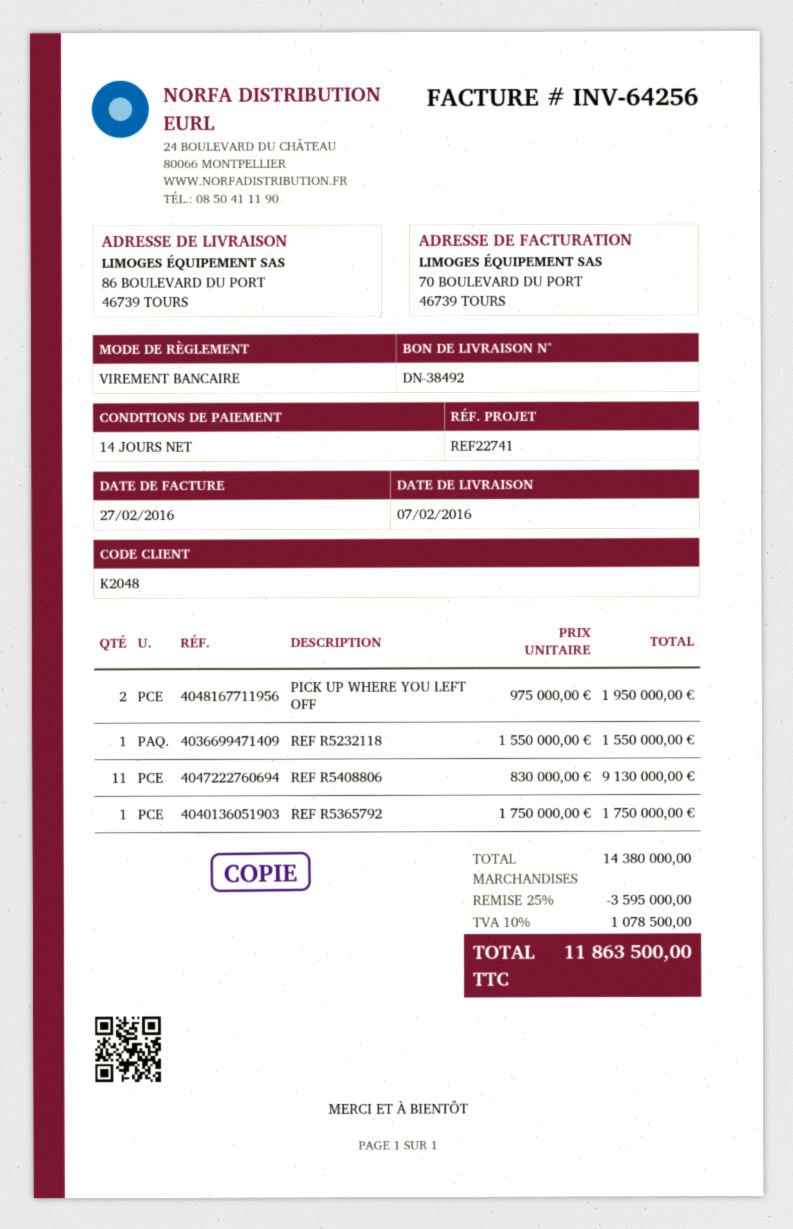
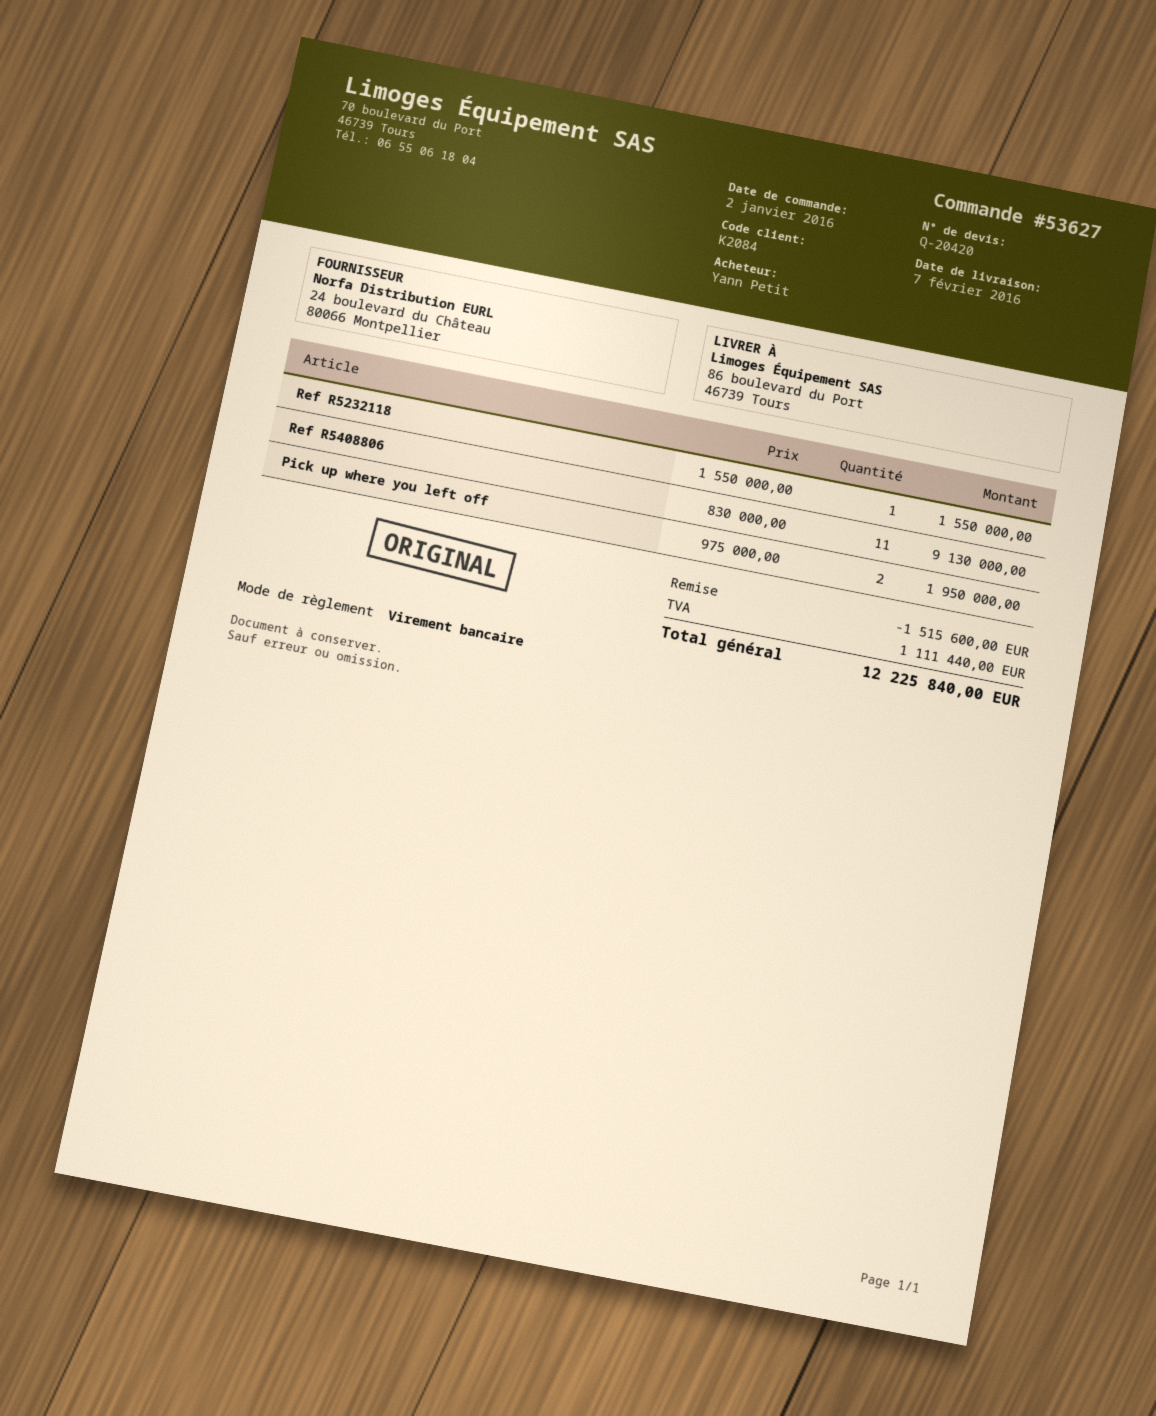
customer number: K2048 -> K2084
REF R5365792: 1 x 1750000.00 = 1750000.00 -> none
discount: 3595000.00 -> 1515600.00
tax: 1078500.00 -> 1111440.00
total: 11863500.00 -> 12225840.00

